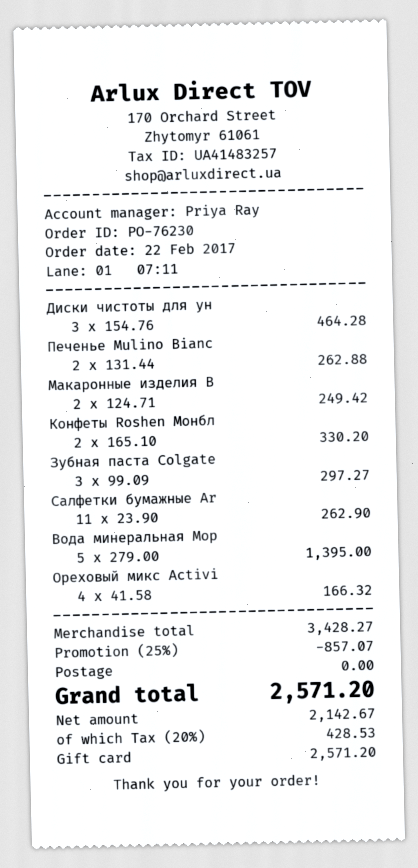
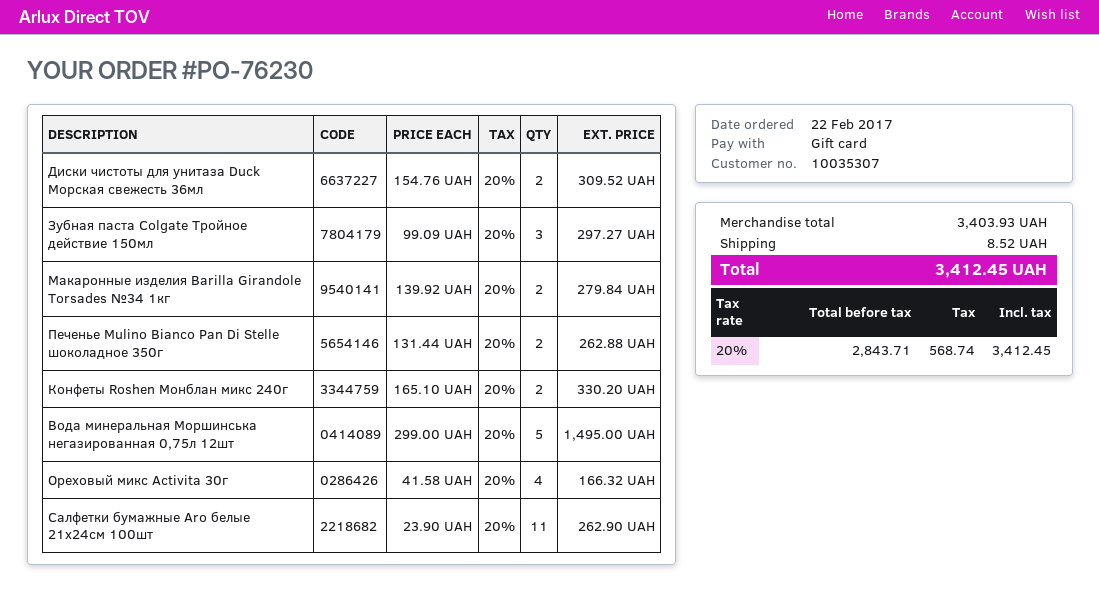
Диски чистоты для ун: 3 x 154.76 = 464.28 -> 2 x 154.76 = 309.52
Макаронные изделия B: 2 x 124.71 = 249.42 -> 2 x 139.92 = 279.84
Вода минеральная Мор: 5 x 279.00 = 1395.00 -> 5 x 299.00 = 1495.00
subtotal: 3428.27 -> 3403.93
discount: 25% = 857.07 -> none
shipping: 0.00 -> 8.52
net: 2142.67 -> 2843.71
tax: 20% = 428.53 -> 20% = 568.74
total: 2571.20 -> 3412.45

